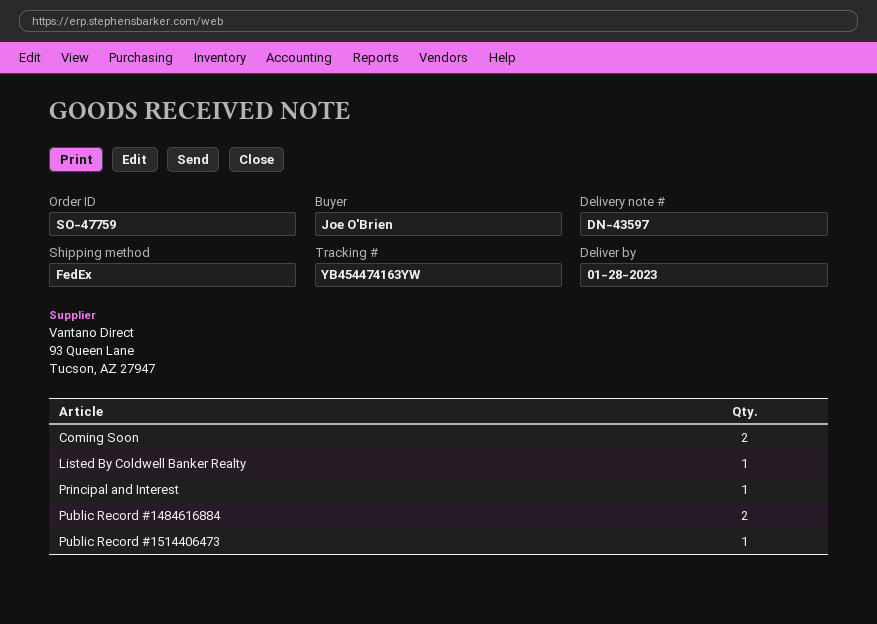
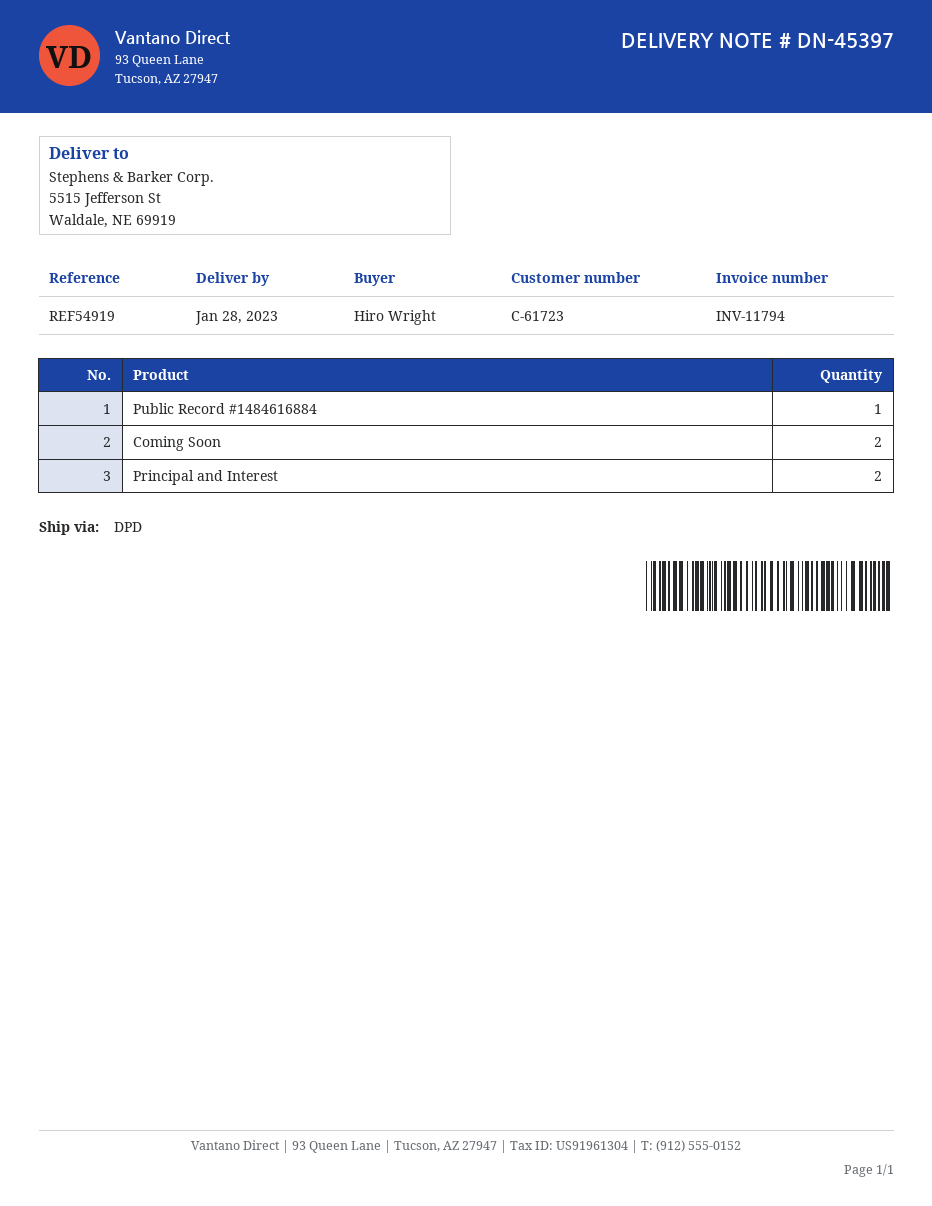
delivery note number: DN-43597 -> DN-45397
ordered by: Joe O'Brien -> Hiro Wright
shipping method: FedEx -> DPD
Listed By Coldwell Banker Realty: 1 -> none
Principal and Interest: 1 -> 2
Public Record #1484616884: 2 -> 1
Public Record #1514406473: 1 -> none

